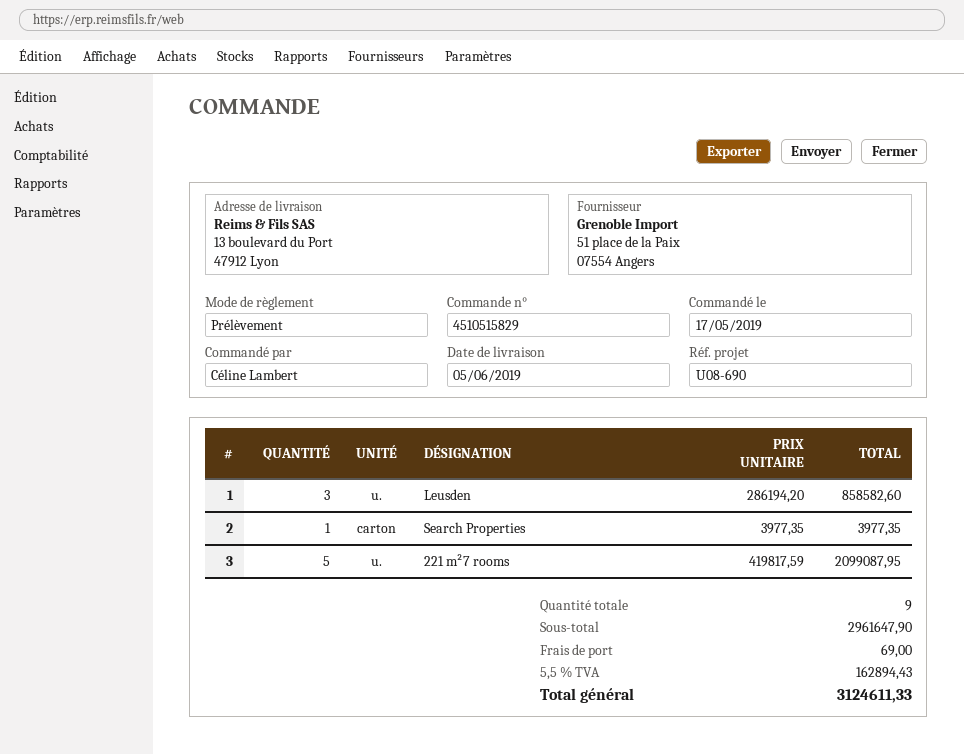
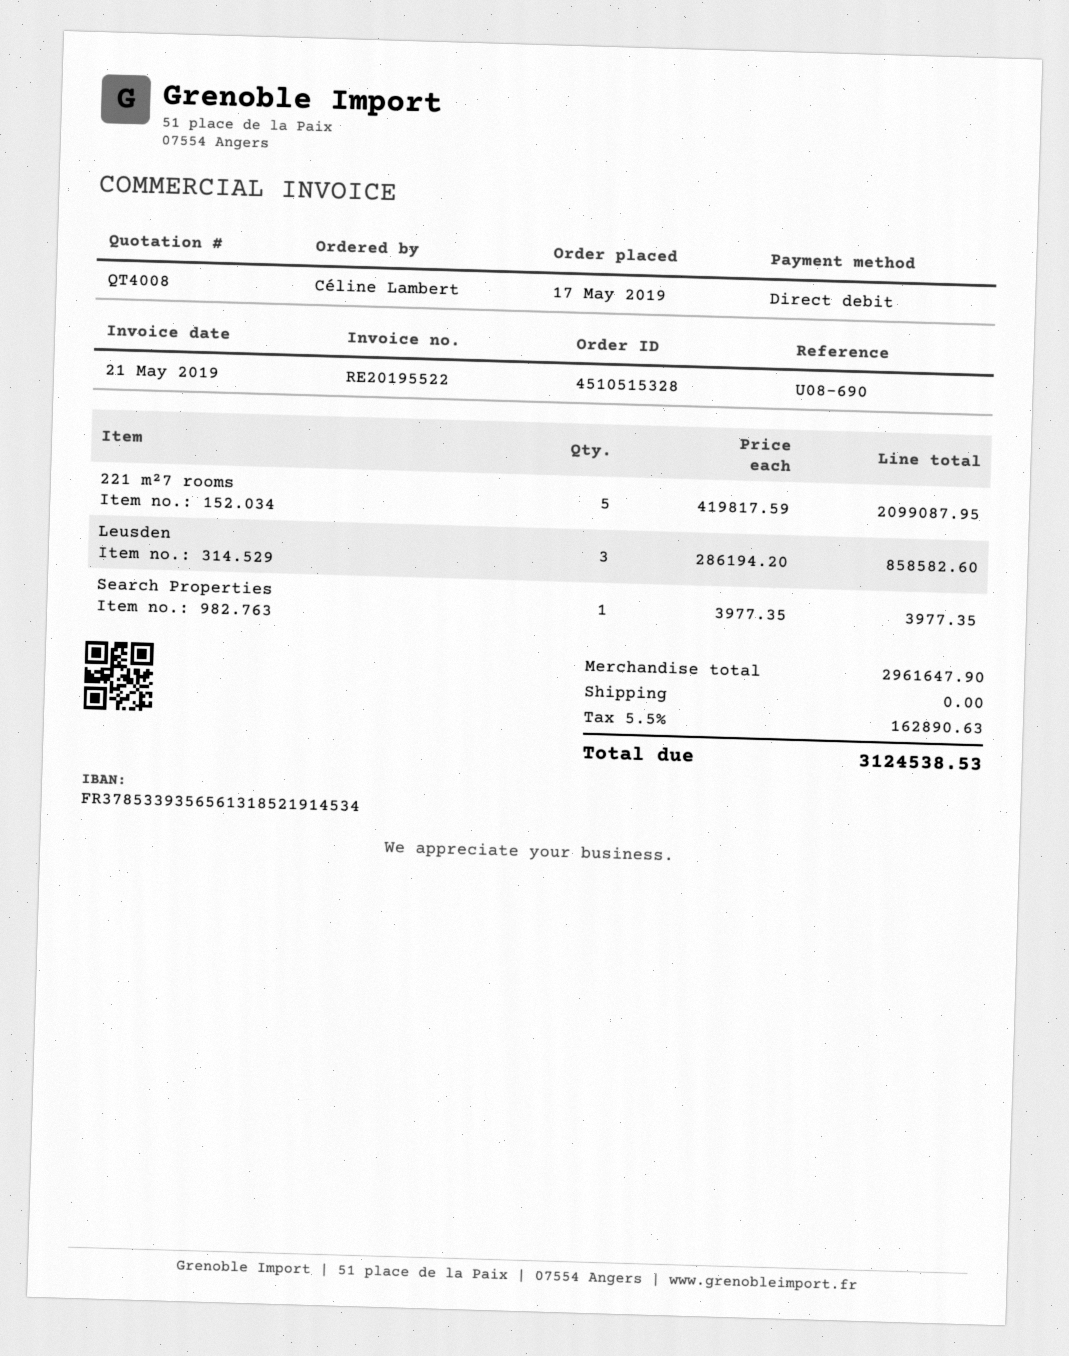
order number: 4510515829 -> 4510515328
shipping: 69.00 -> 0.00
tax: 5.5% = 162894.43 -> 5.5% = 162890.63
total: 3124611.33 -> 3124538.53

